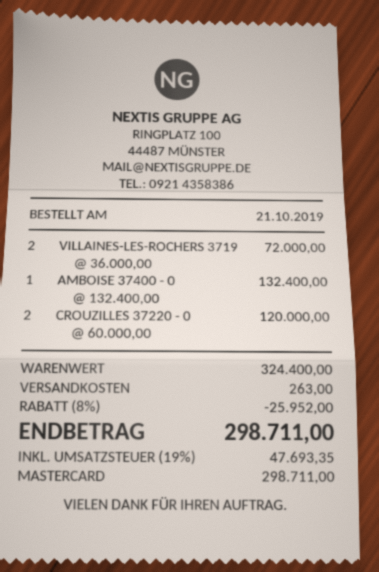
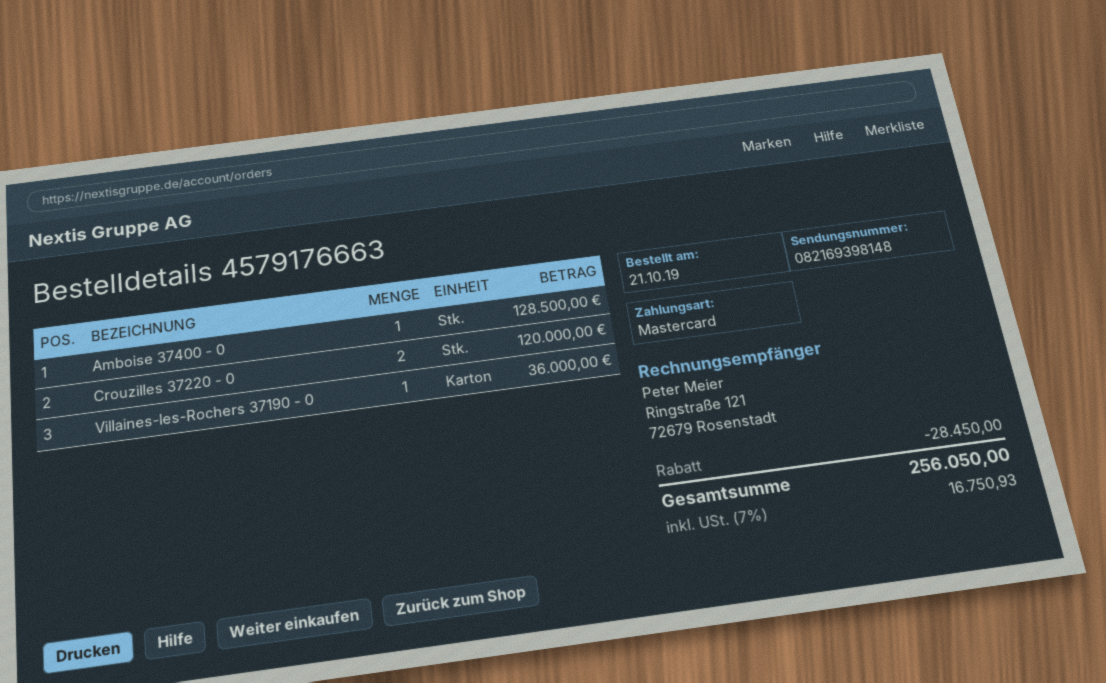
VILLAINES-LES-ROCHERS 3719: 2 for 72000.00 -> 1 for 36000.00
AMBOISE 37400 - 0: 1 for 132400.00 -> 1 for 128500.00
discount: 25952.00 -> 28450.00
shipping: 263.00 -> none
tax: 19% = 47693.35 -> 7% = 16750.93
total: 298711.00 -> 256050.00

